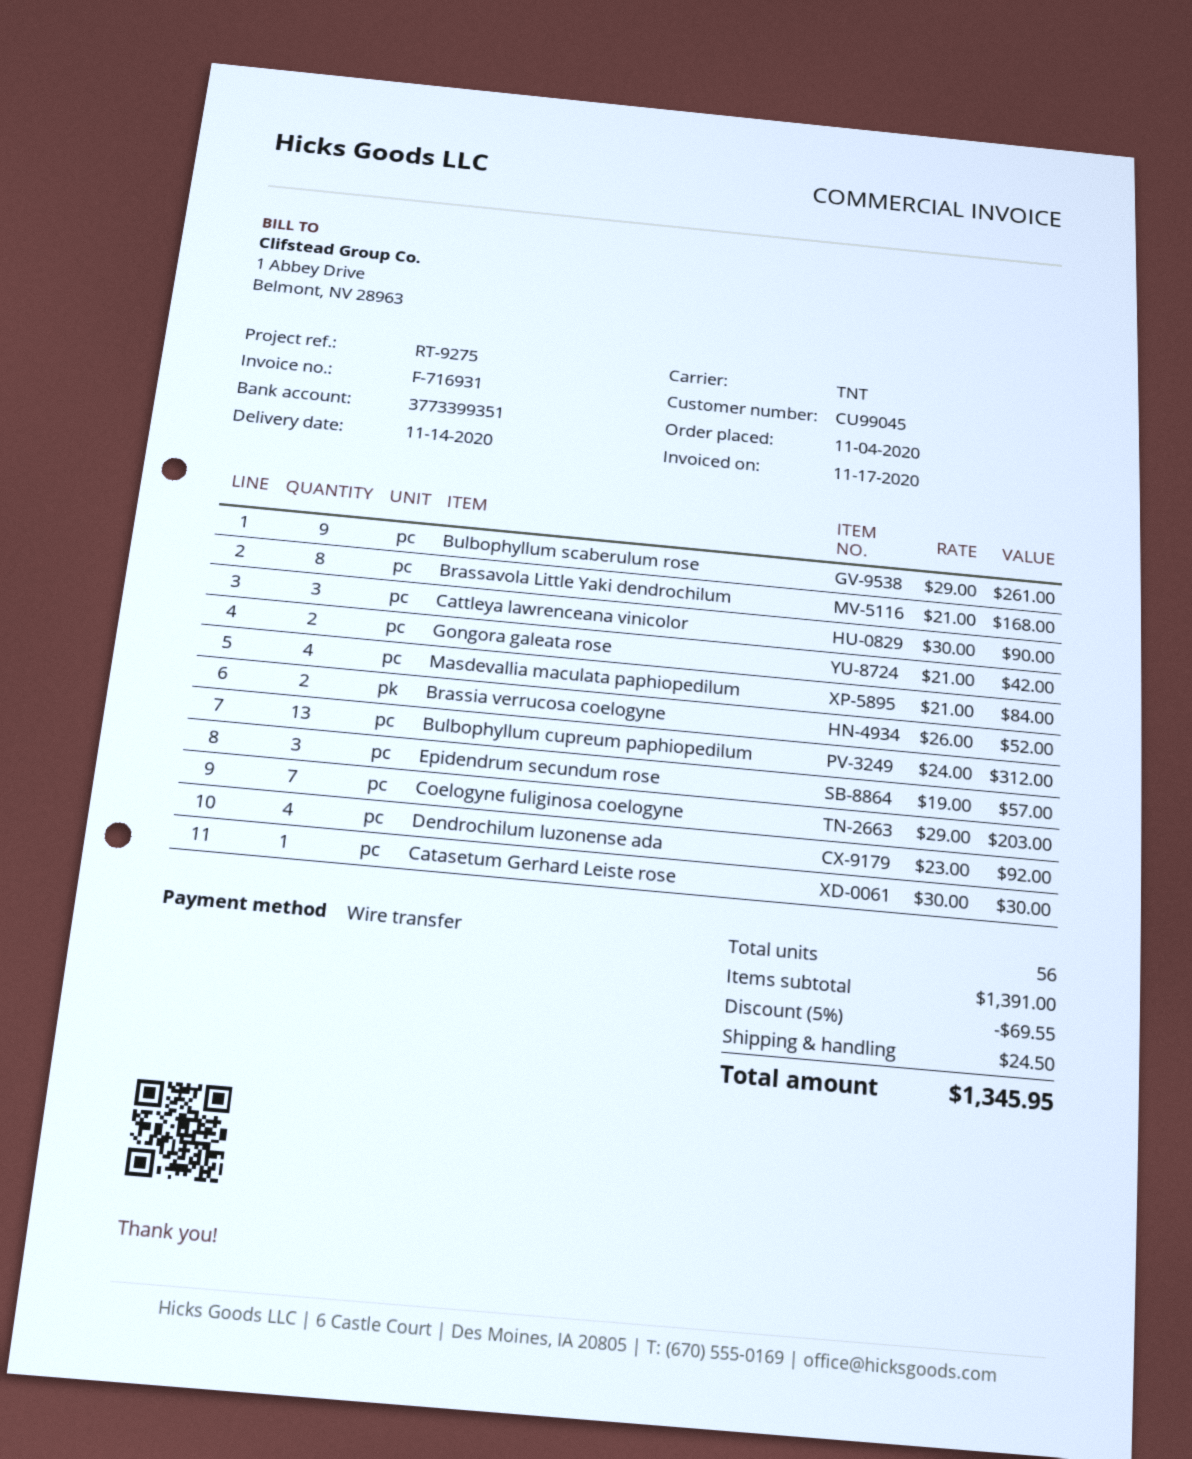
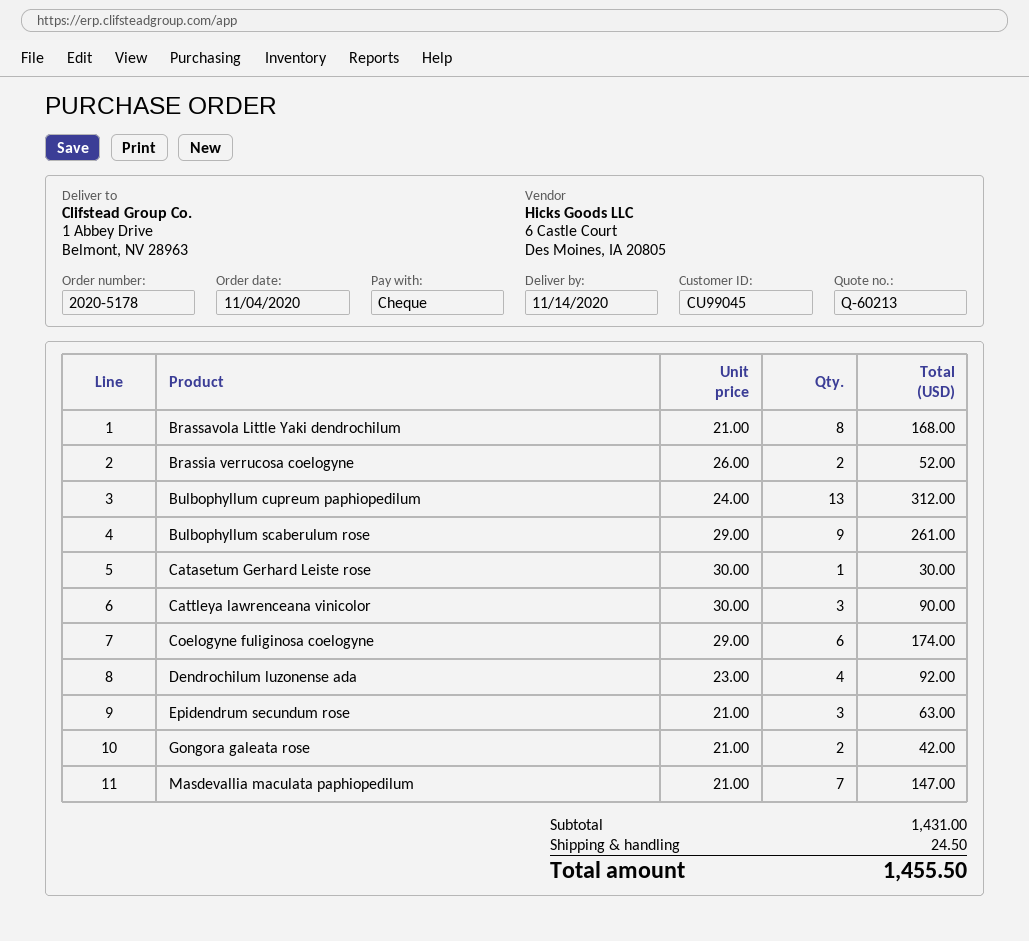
payment method: bank transfer -> cheque
Masdevallia maculata paphiopedilum: 4 x 21.00 = 84.00 -> 7 x 21.00 = 147.00
Epidendrum secundum rose: 3 x 19.00 = 57.00 -> 3 x 21.00 = 63.00
Coelogyne fuliginosa coelogyne: 7 x 29.00 = 203.00 -> 6 x 29.00 = 174.00
subtotal: 1391.00 -> 1431.00
discount: 5% = 69.55 -> none
total: 1345.95 -> 1455.50

